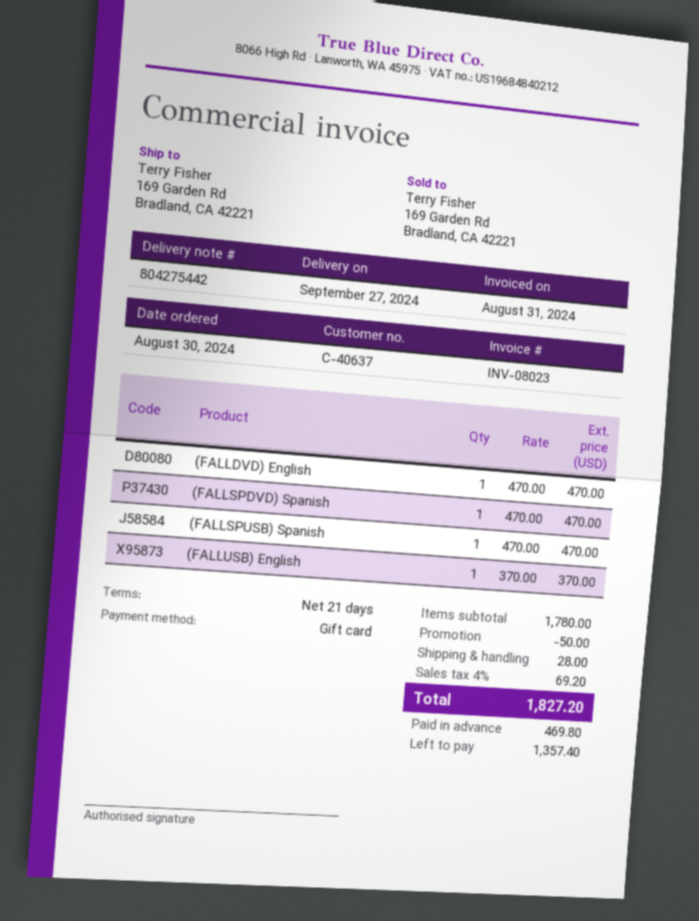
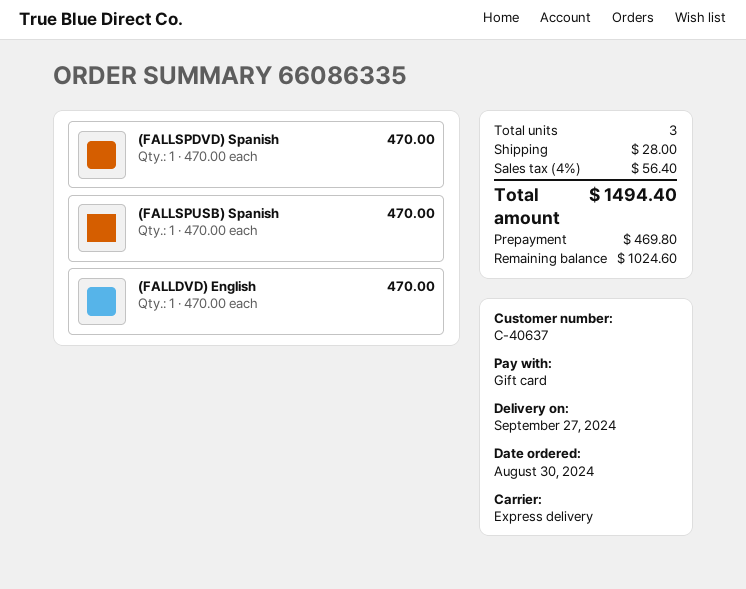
(FALLUSB) English: 1 x 370.00 = 370.00 -> none
discount: 50.00 -> none
tax: 4% = 69.20 -> 4% = 56.40
total: 1827.20 -> 1494.40
balance: 1357.40 -> 1024.60

